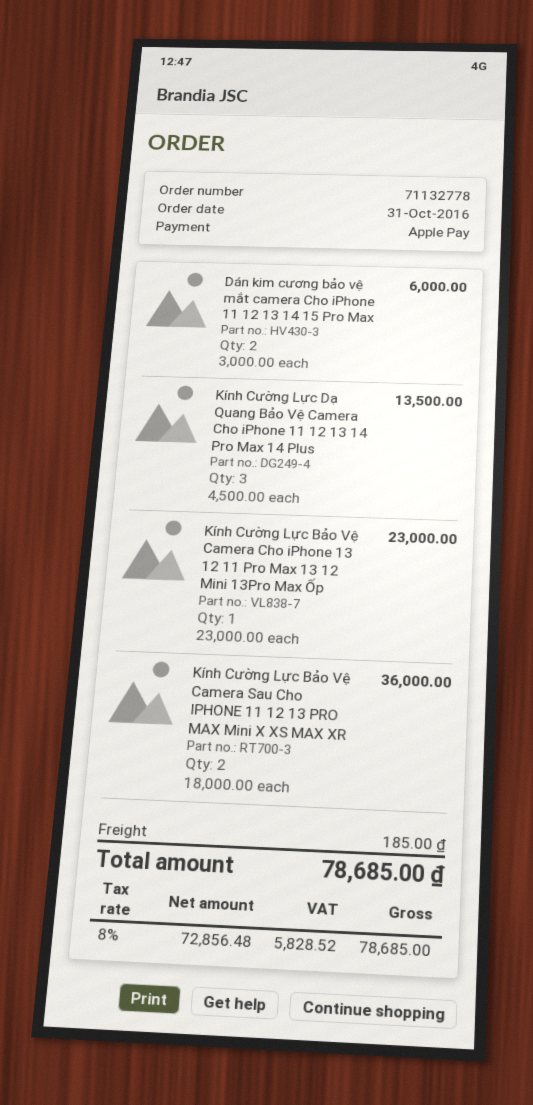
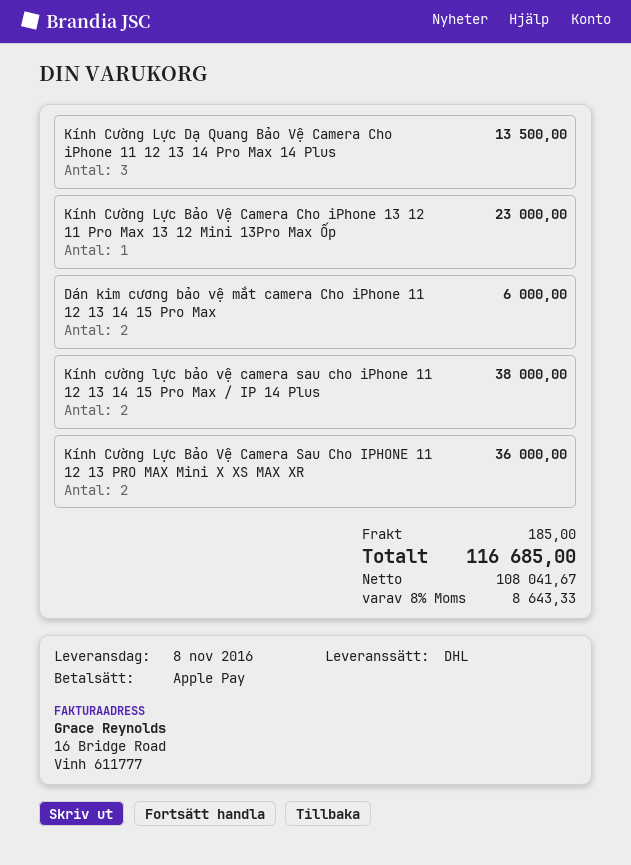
Kính cường lực bảo vệ camera sau cho iPhone 11 12 13 14 15 Pro Max / IP 14 Plus: none -> 2 for 38000.00
net: 72856.48 -> 108041.67
tax: 8% = 5828.52 -> 8% = 8643.33
total: 78685.00 -> 116685.00

